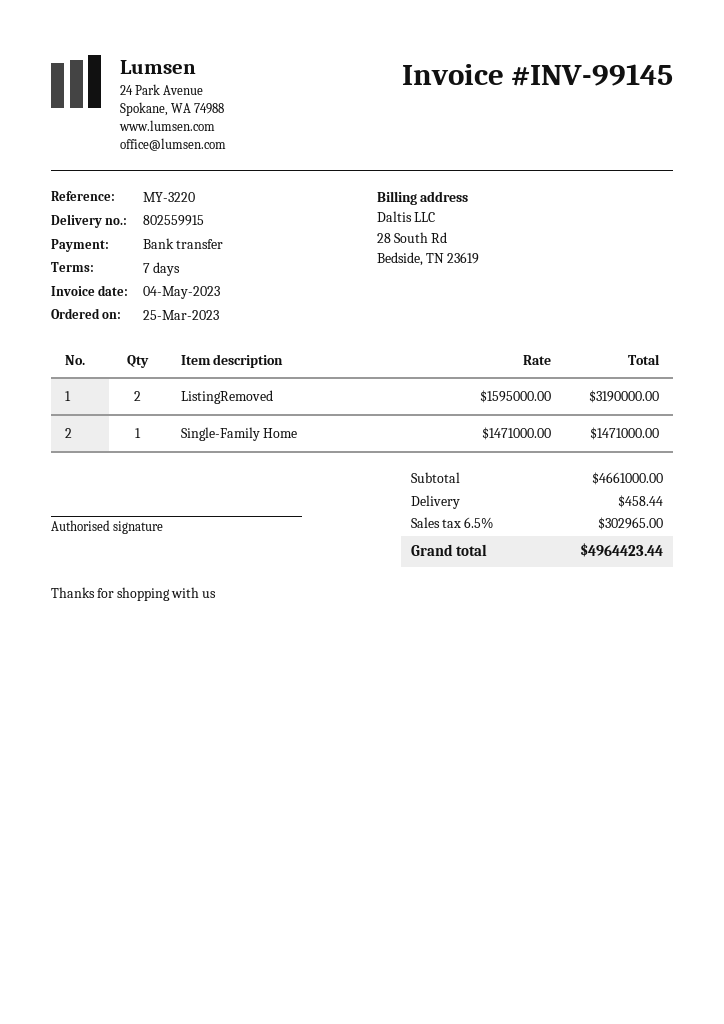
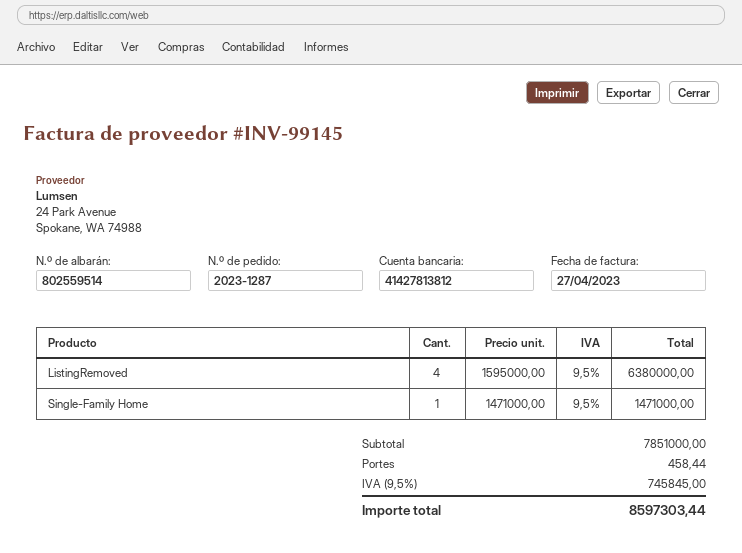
delivery note number: 802559915 -> 802559514
invoice date: 2023-05-04 -> 2023-04-27
ListingRemoved: 2 x 1595000.00 = 3190000.00 -> 4 x 1595000.00 = 6380000.00
subtotal: 4661000.00 -> 7851000.00
tax: 6.5% = 302965.00 -> 9.5% = 745845.00
total: 4964423.44 -> 8597303.44

